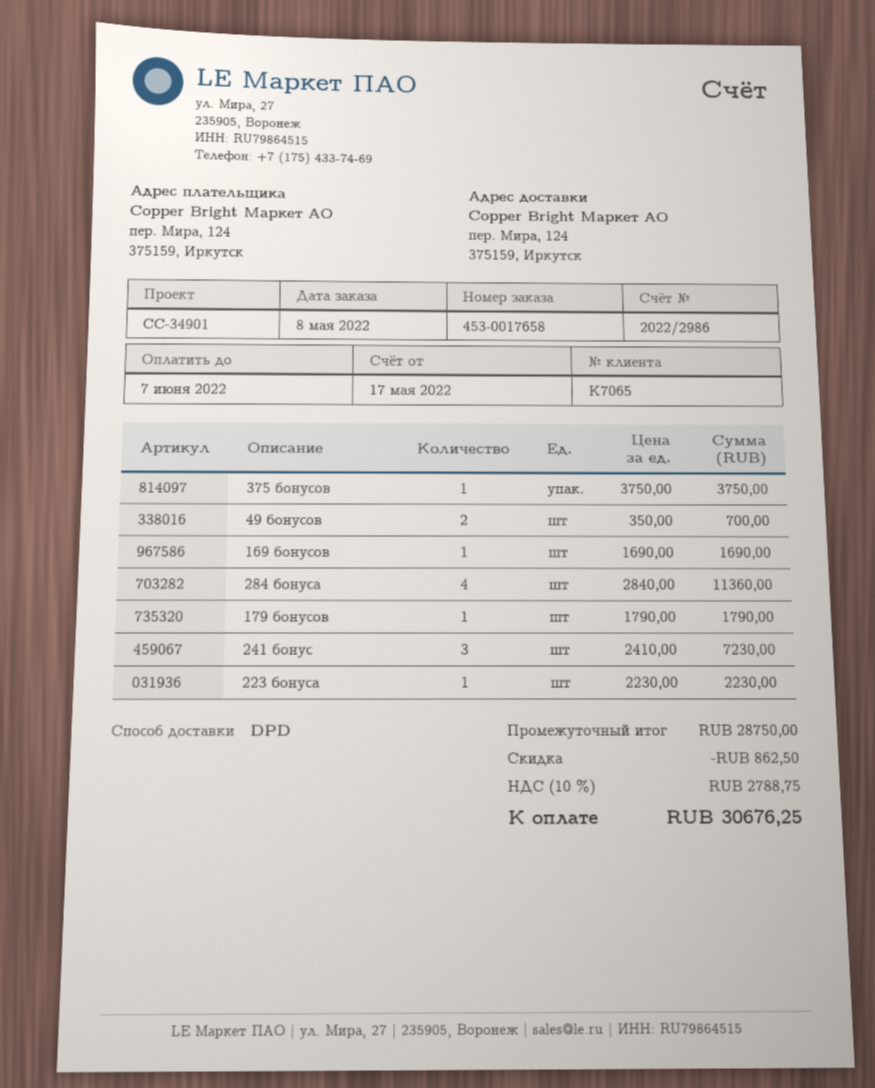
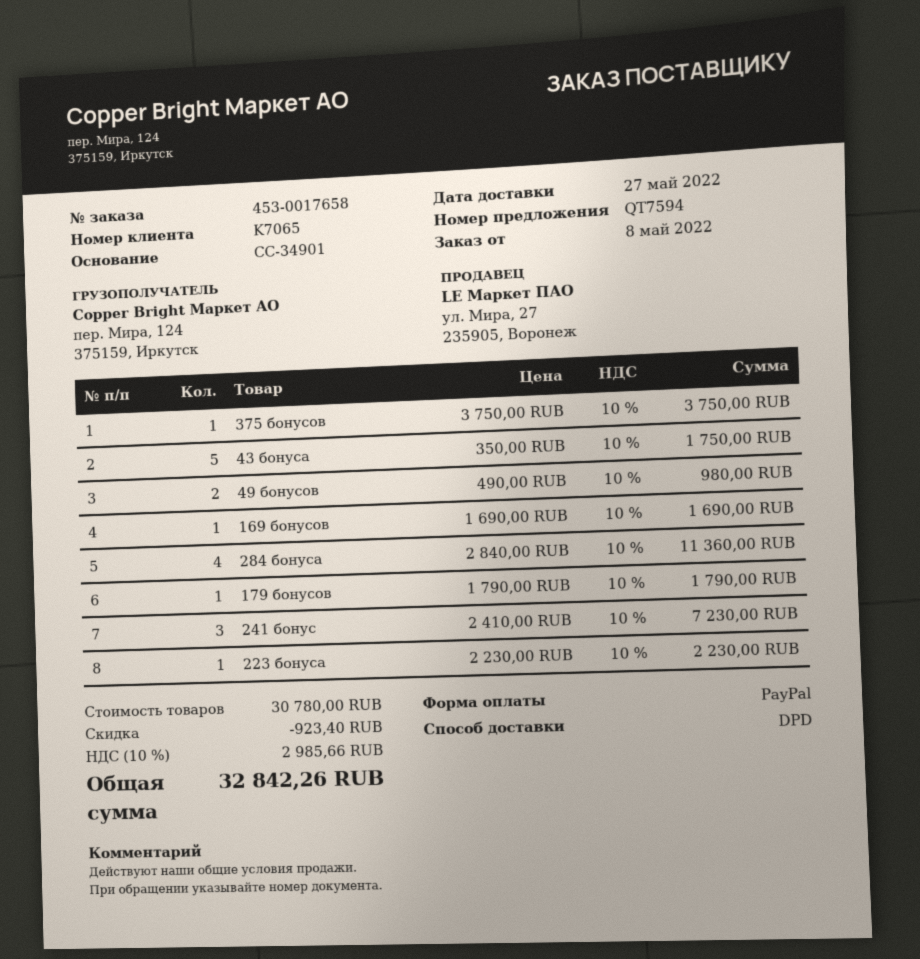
49 бонусов: 2 x 350.00 = 700.00 -> 2 x 490.00 = 980.00
43 бонуса: none -> 5 x 350.00 = 1750.00
subtotal: 28750.00 -> 30780.00
discount: 862.50 -> 923.40
tax: 10% = 2788.75 -> 10% = 2985.66
total: 30676.25 -> 32842.26

